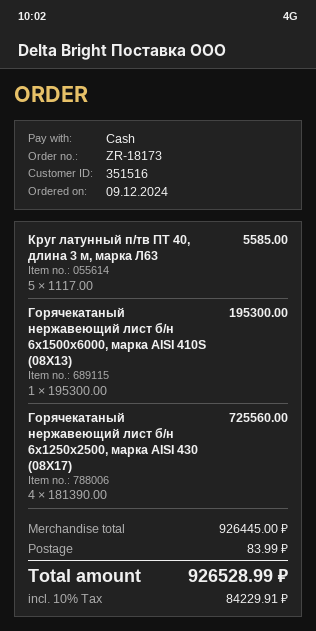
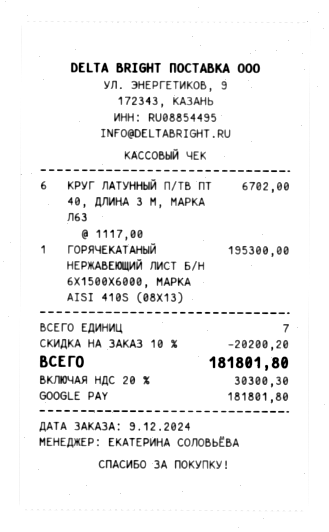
payment method: cash -> Google Pay
Круг латунный п/тв ПТ 40, длина 3 м, марка Л63: 5 x 1117.00 = 5585.00 -> 6 x 1117.00 = 6702.00
Горячекатаный нержавеющий лист б/н 6х1250х2500, марка AISI 430 (08Х17): 4 x 181390.00 = 725560.00 -> none
discount: none -> 10% = 20200.20
shipping: 83.99 -> none
tax: 10% = 84229.91 -> 20% = 30300.30
total: 926528.99 -> 181801.80

